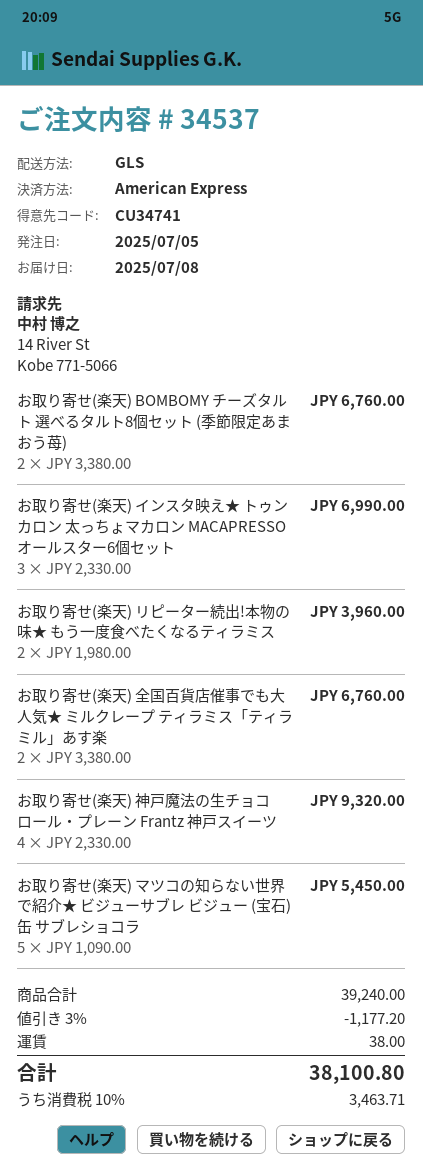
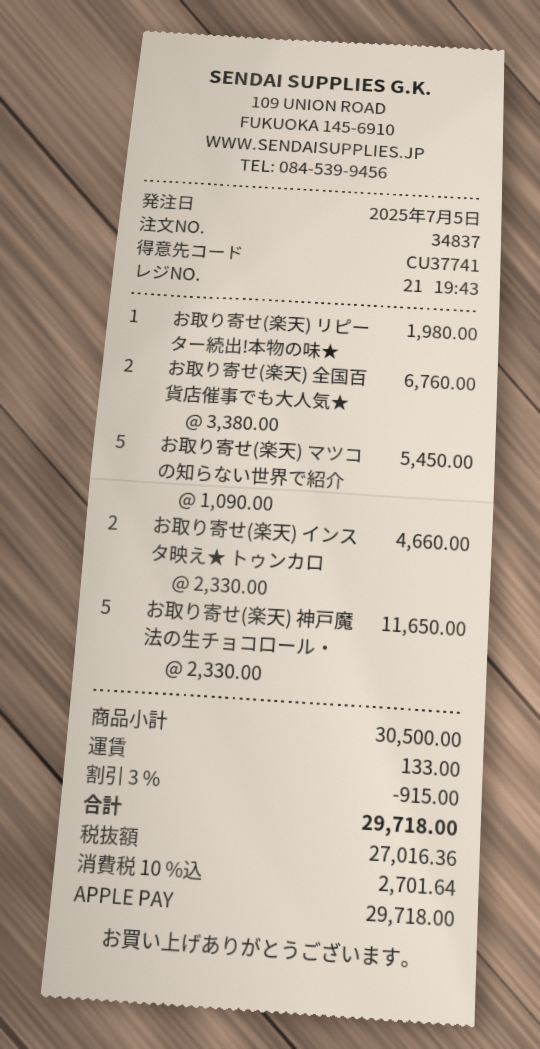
order number: 34537 -> 34837
customer number: CU34741 -> CU37741
payment method: American Express -> Apple Pay
お取り寄せ(楽天) BOMBOMY チーズタルト 選べるタルト8個セット (季節限定あまおう苺): 2 x 3380.00 = 6760.00 -> none
お取り寄せ(楽天) インスタ映え★ トゥンカロン 太っちょマカロン MACAPRESSO オールスター6個セット: 3 x 2330.00 = 6990.00 -> 2 x 2330.00 = 4660.00
お取り寄せ(楽天) リピーター続出!本物の味★ もう一度食べたくなるティラミス: 2 x 1980.00 = 3960.00 -> 1 x 1980.00 = 1980.00
お取り寄せ(楽天) 神戸魔法の生チョコロール・プレーン Frantz 神戸スイーツ: 4 x 2330.00 = 9320.00 -> 5 x 2330.00 = 11650.00
subtotal: 39240.00 -> 30500.00
discount: 3% = 1177.20 -> 3% = 915.00
shipping: 38.00 -> 133.00
tax: 10% = 3463.71 -> 10% = 2701.64
total: 38100.80 -> 29718.00

